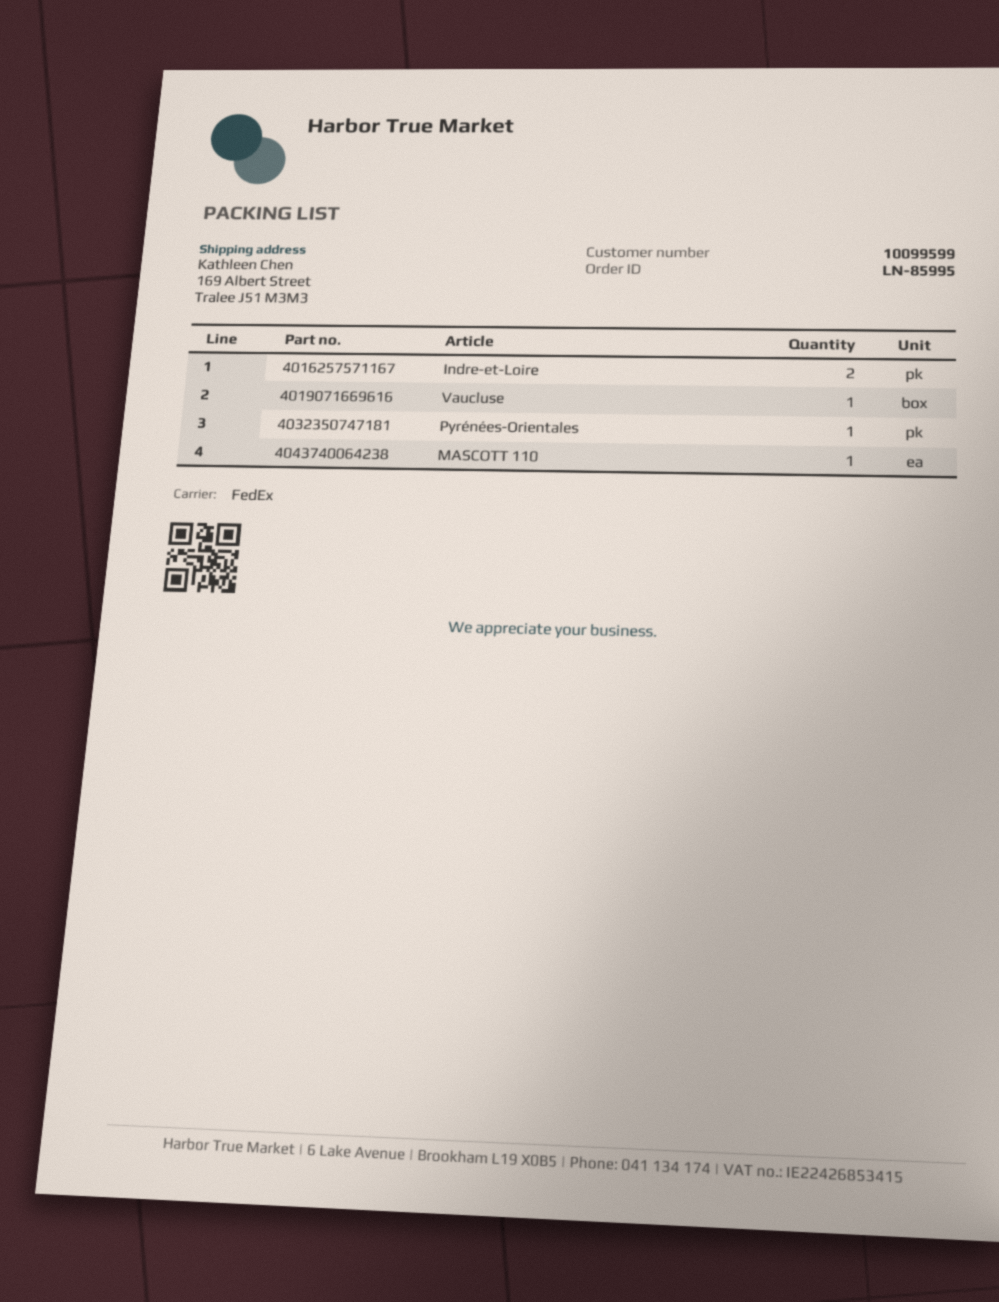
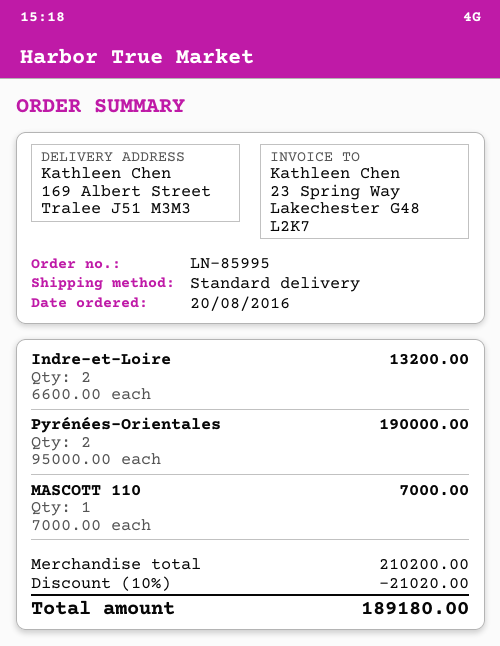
shipping method: FedEx -> standard
Vaucluse: 1 -> none
Pyrénées-Orientales: 1 -> 2

